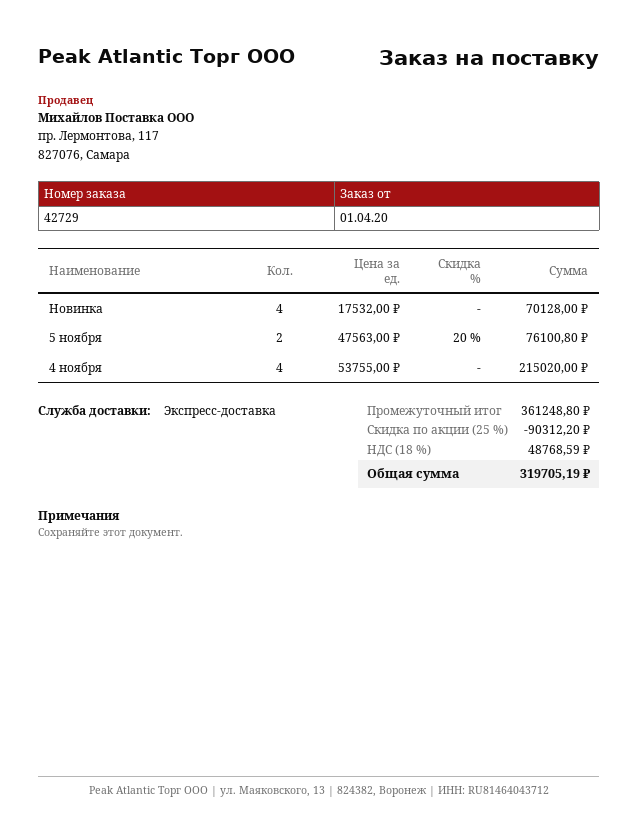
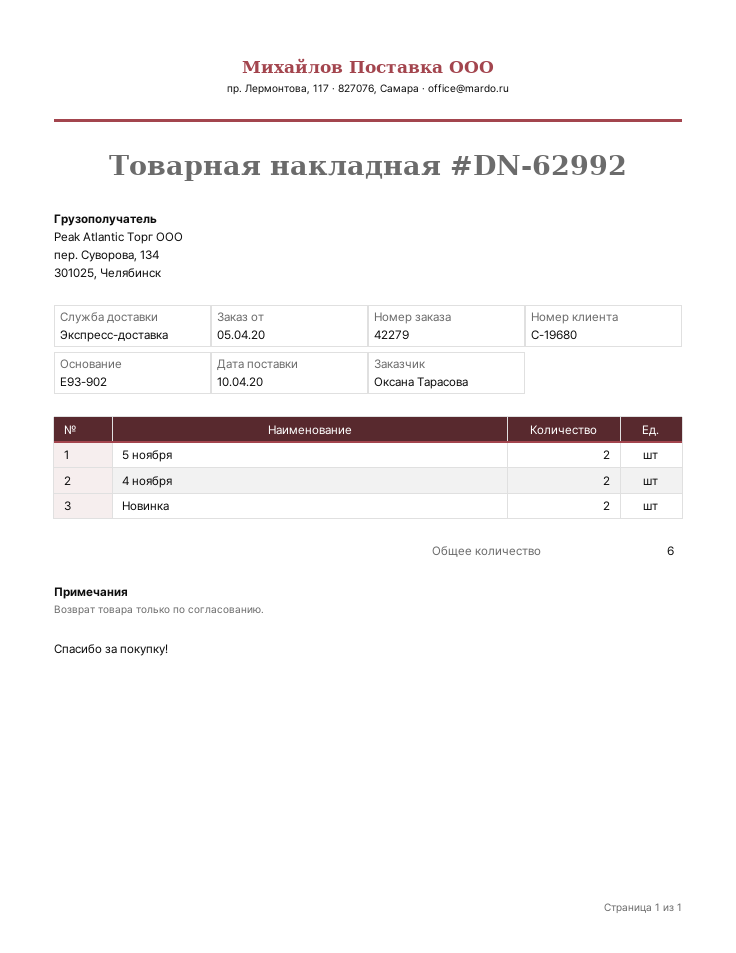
order number: 42729 -> 42279
order date: 2020-04-01 -> 2020-04-05
Новинка: 4 -> 2
4 ноября: 4 -> 2

